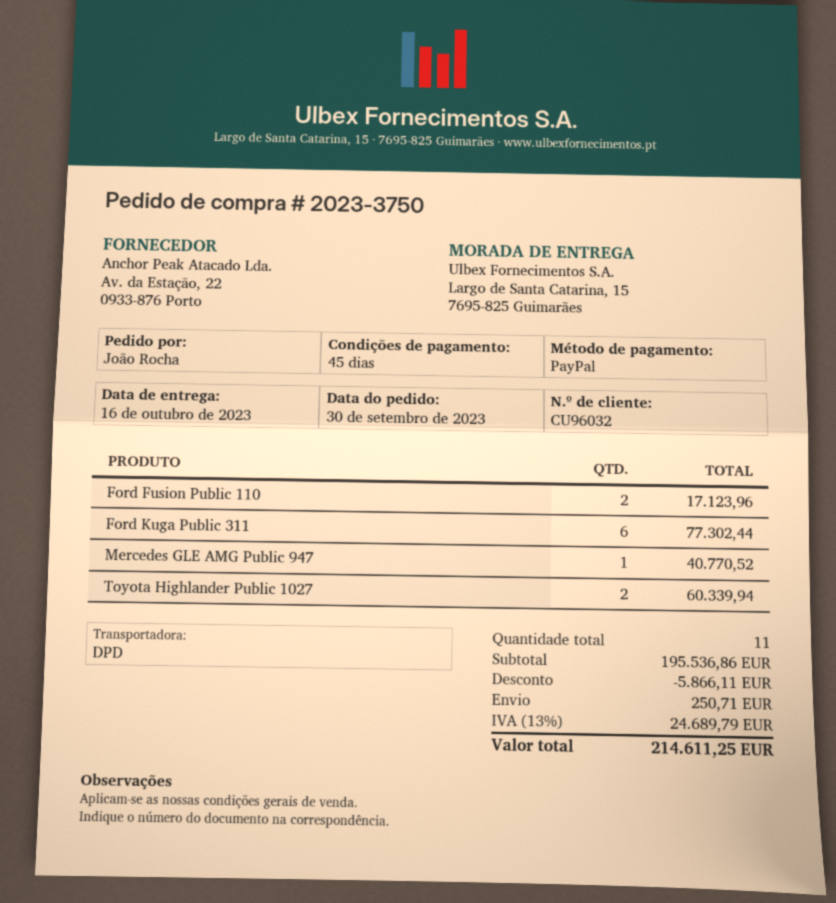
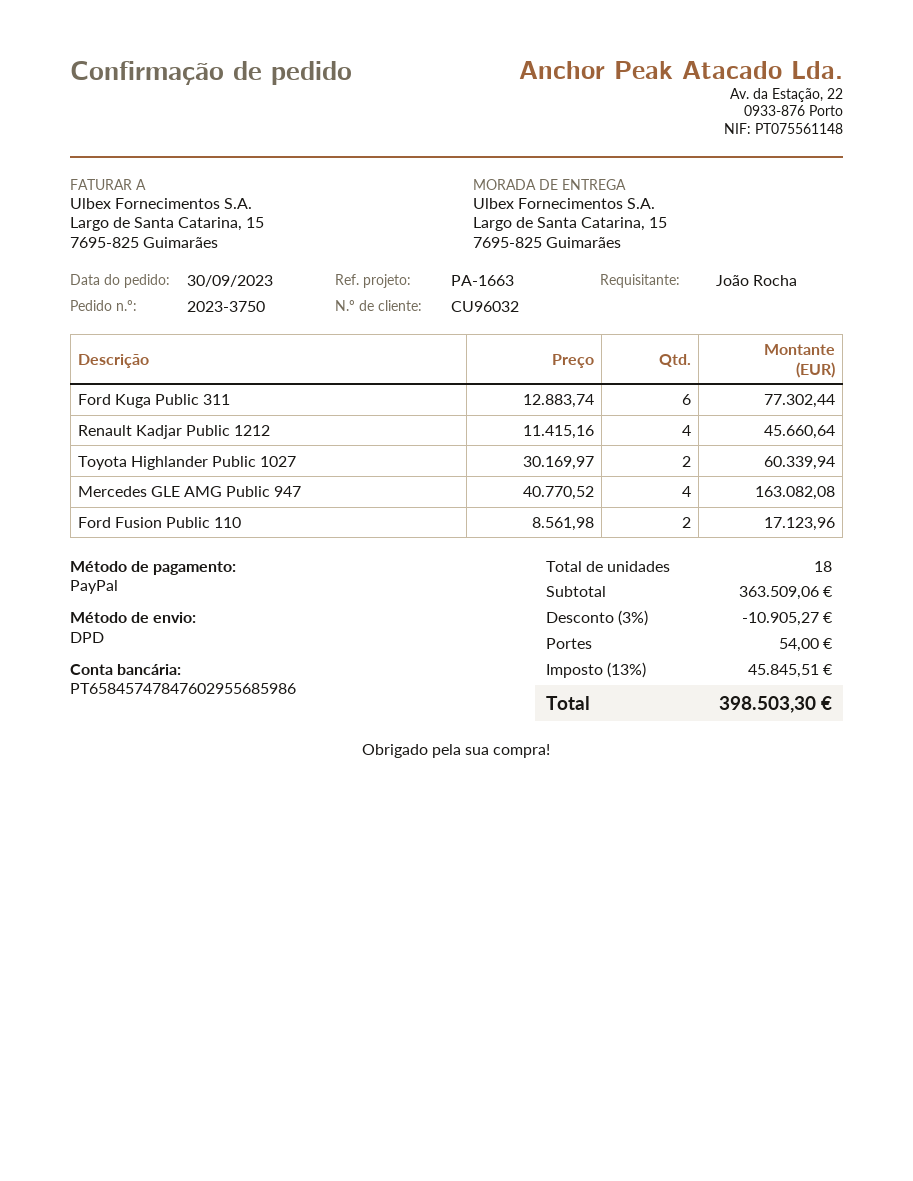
Mercedes GLE AMG Public 947: 1 for 40770.52 -> 4 for 163082.08
Renault Kadjar Public 1212: none -> 4 for 45660.64
total quantity: 11 -> 18
subtotal: 195536.86 -> 363509.06
discount: 5866.11 -> 10905.27
shipping: 250.71 -> 54.00
tax: 13% = 24689.79 -> 13% = 45845.51
total: 214611.25 -> 398503.30

